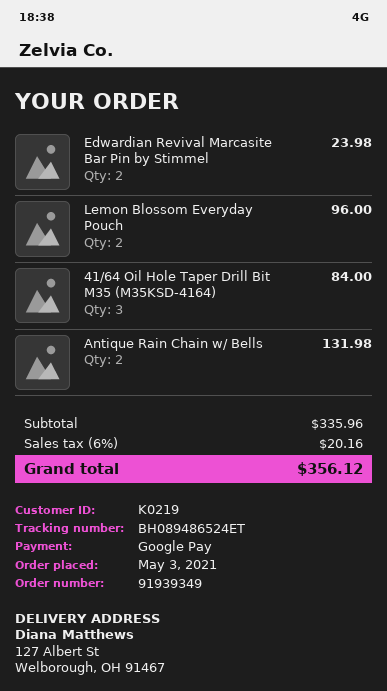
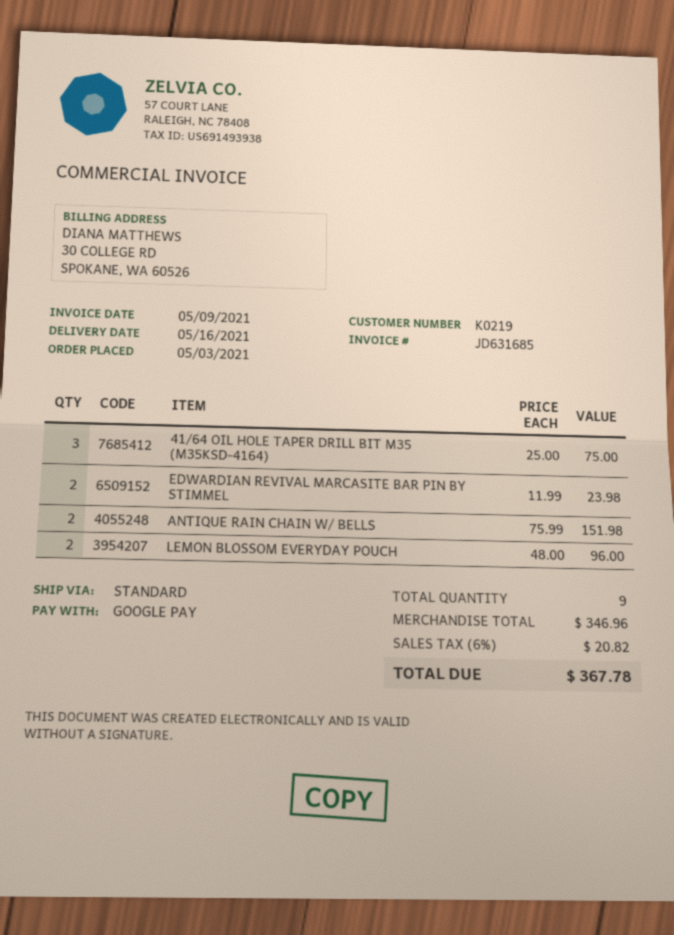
41/64 Oil Hole Taper Drill Bit M35 (M35KSD-4164): 3 for 84.00 -> 3 for 75.00
Antique Rain Chain w/ Bells: 2 for 131.98 -> 2 for 151.98
subtotal: 335.96 -> 346.96
tax: 6% = 20.16 -> 6% = 20.82
total: 356.12 -> 367.78

